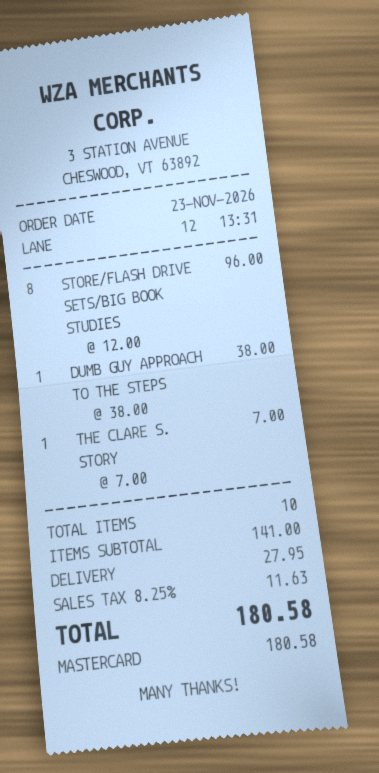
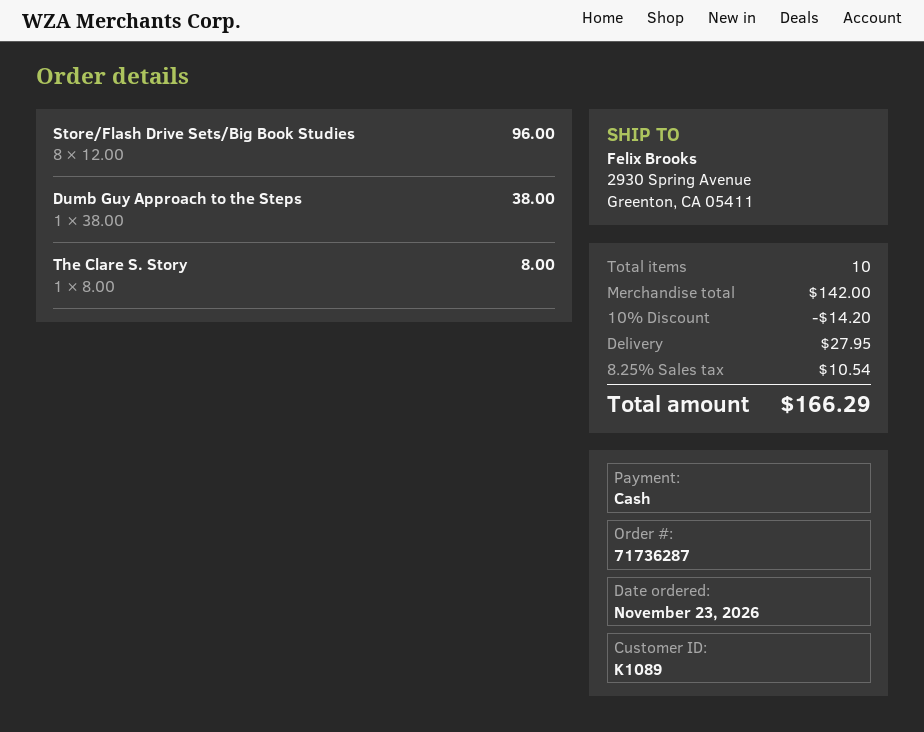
payment method: Mastercard -> cash
THE CLARE S. STORY: 1 x 7.00 = 7.00 -> 1 x 8.00 = 8.00
subtotal: 141.00 -> 142.00
discount: none -> 10% = 14.20
tax: 8.25% = 11.63 -> 8.25% = 10.54
total: 180.58 -> 166.29

